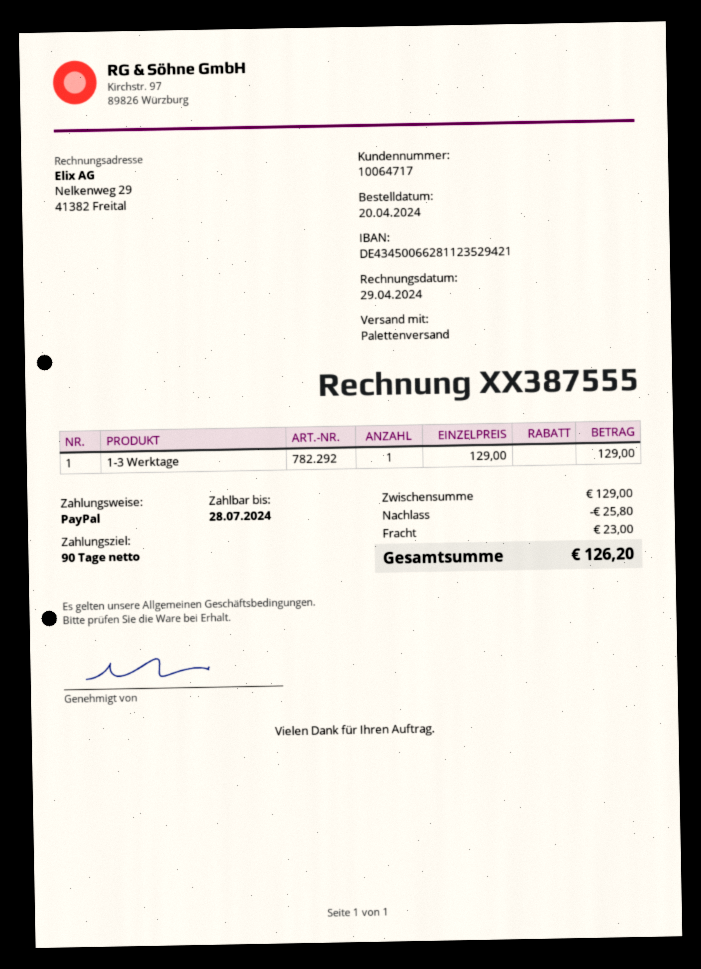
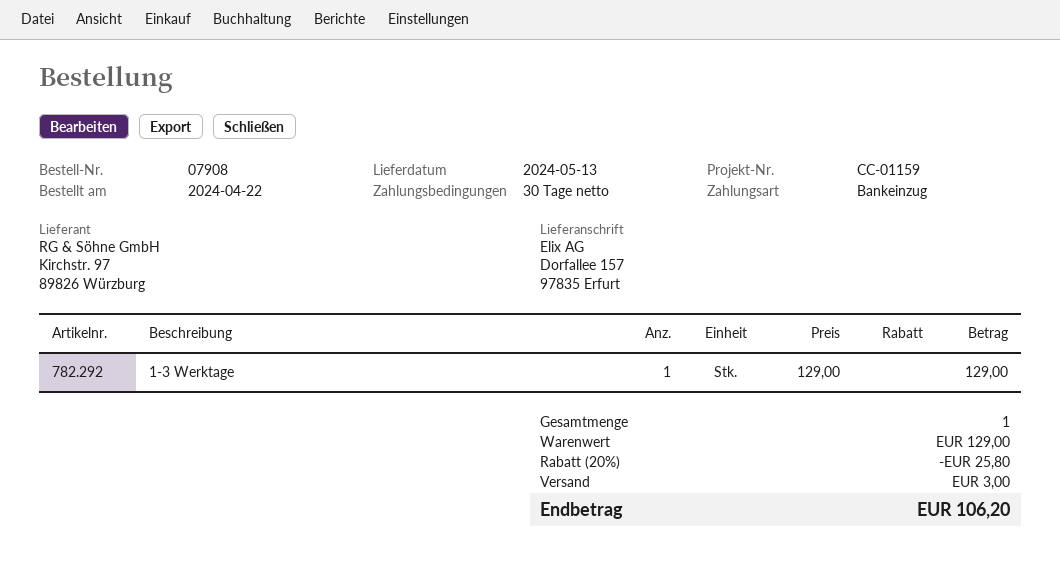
order date: 2024-04-20 -> 2024-04-22
payment terms: 90 days -> 30 days
payment method: PayPal -> direct debit
shipping: 23.00 -> 3.00
total: 126.20 -> 106.20

